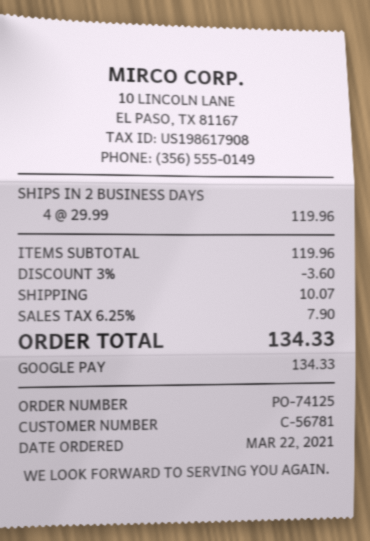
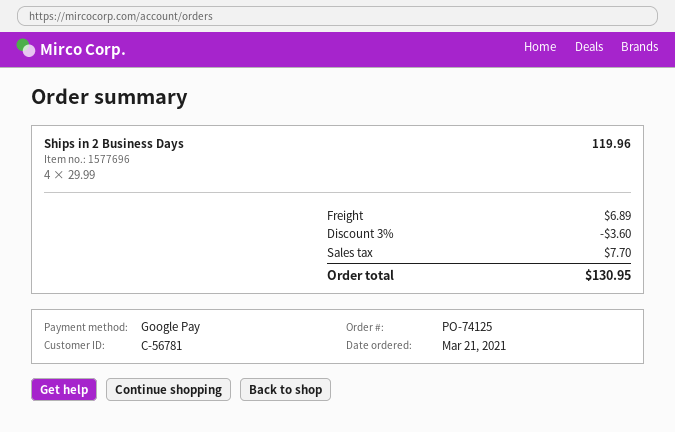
order date: 2021-03-22 -> 2021-03-21
shipping: 10.07 -> 6.89
tax: 7.90 -> 7.70
total: 134.33 -> 130.95

